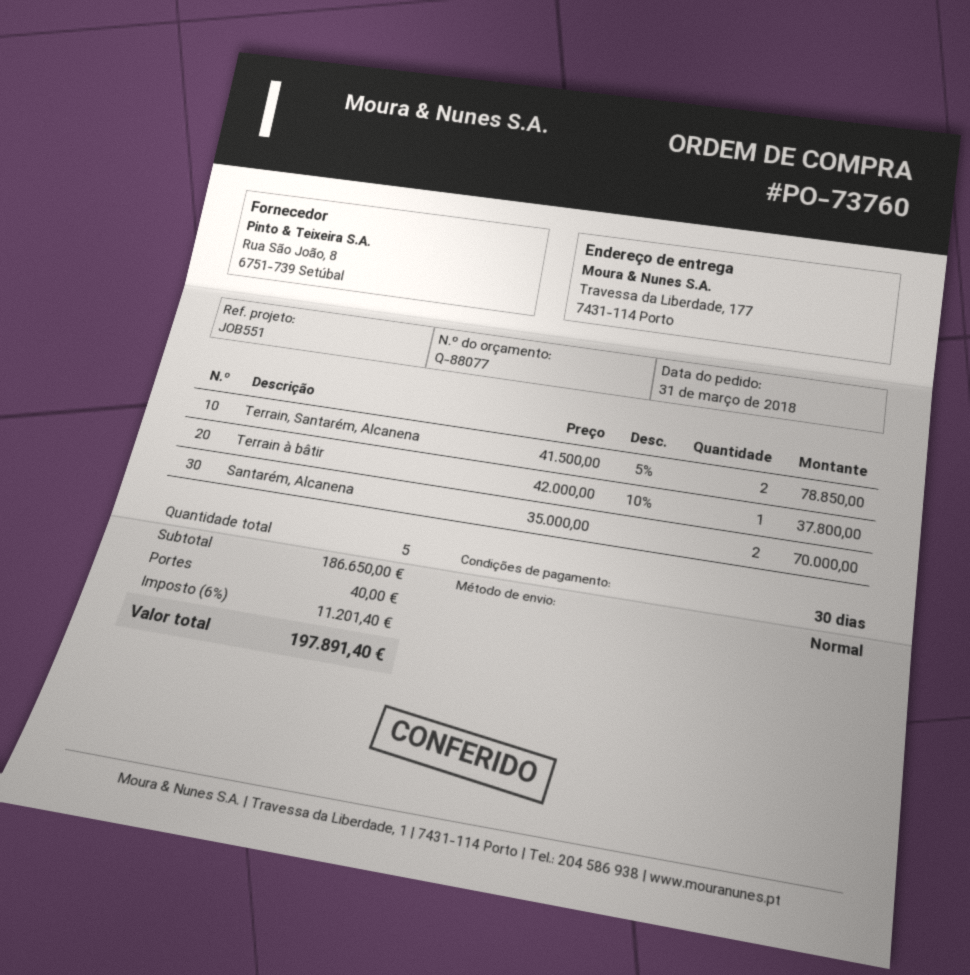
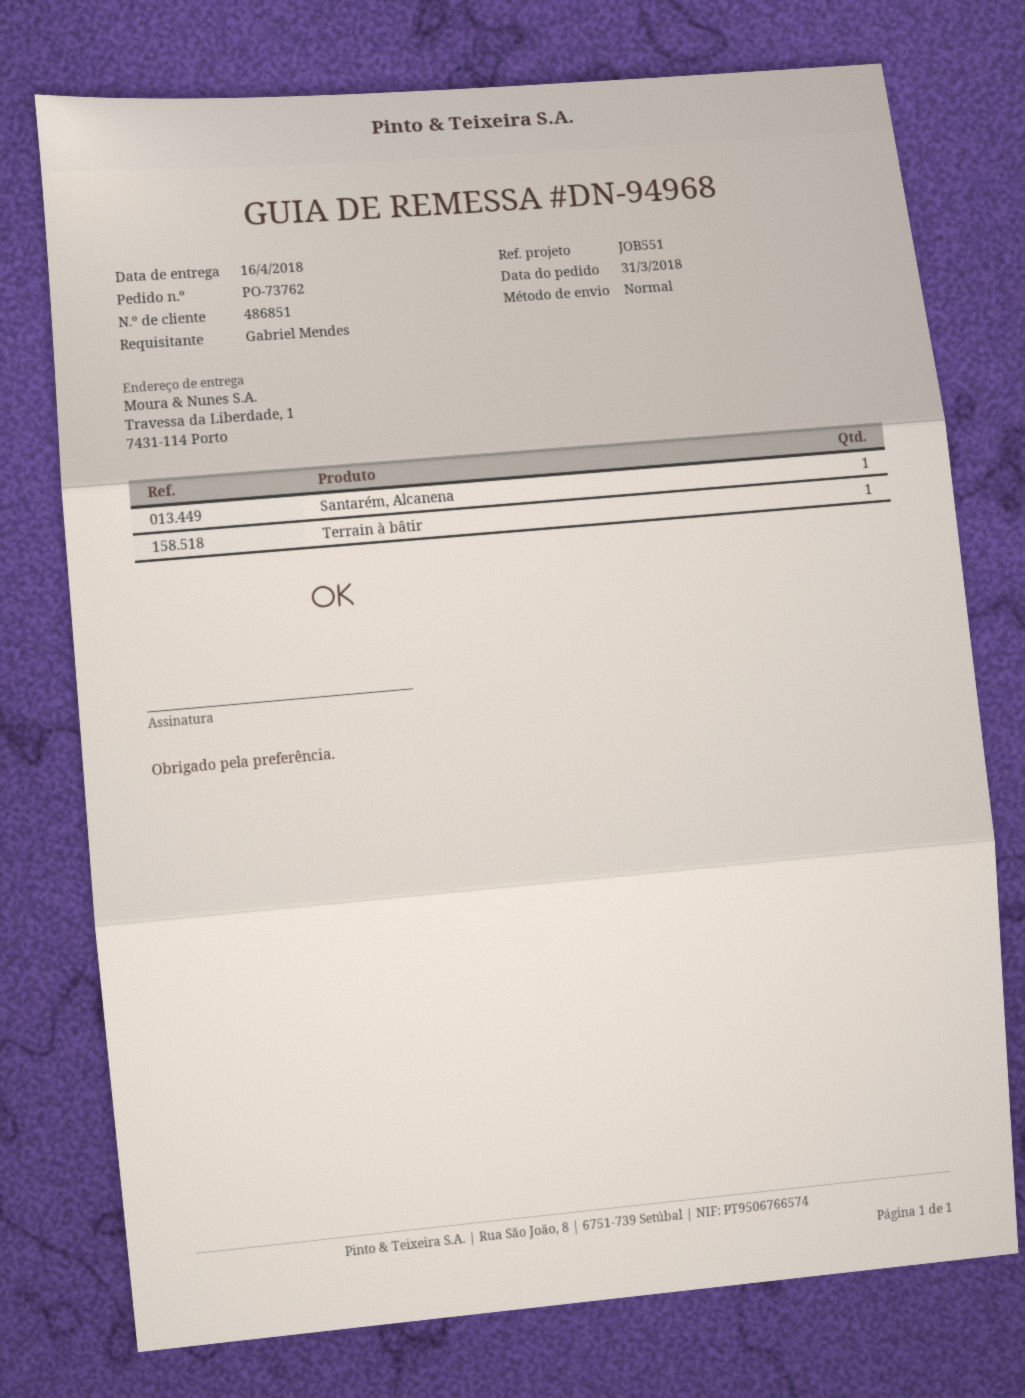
order number: PO-73760 -> PO-73762
ship to: Travessa da Liberdade, 177, 7431-114 Porto -> Travessa da Liberdade, 1, 7431-114 Porto
Terrain, Santarém, Alcanena: 2 -> none
Santarém, Alcanena: 2 -> 1

